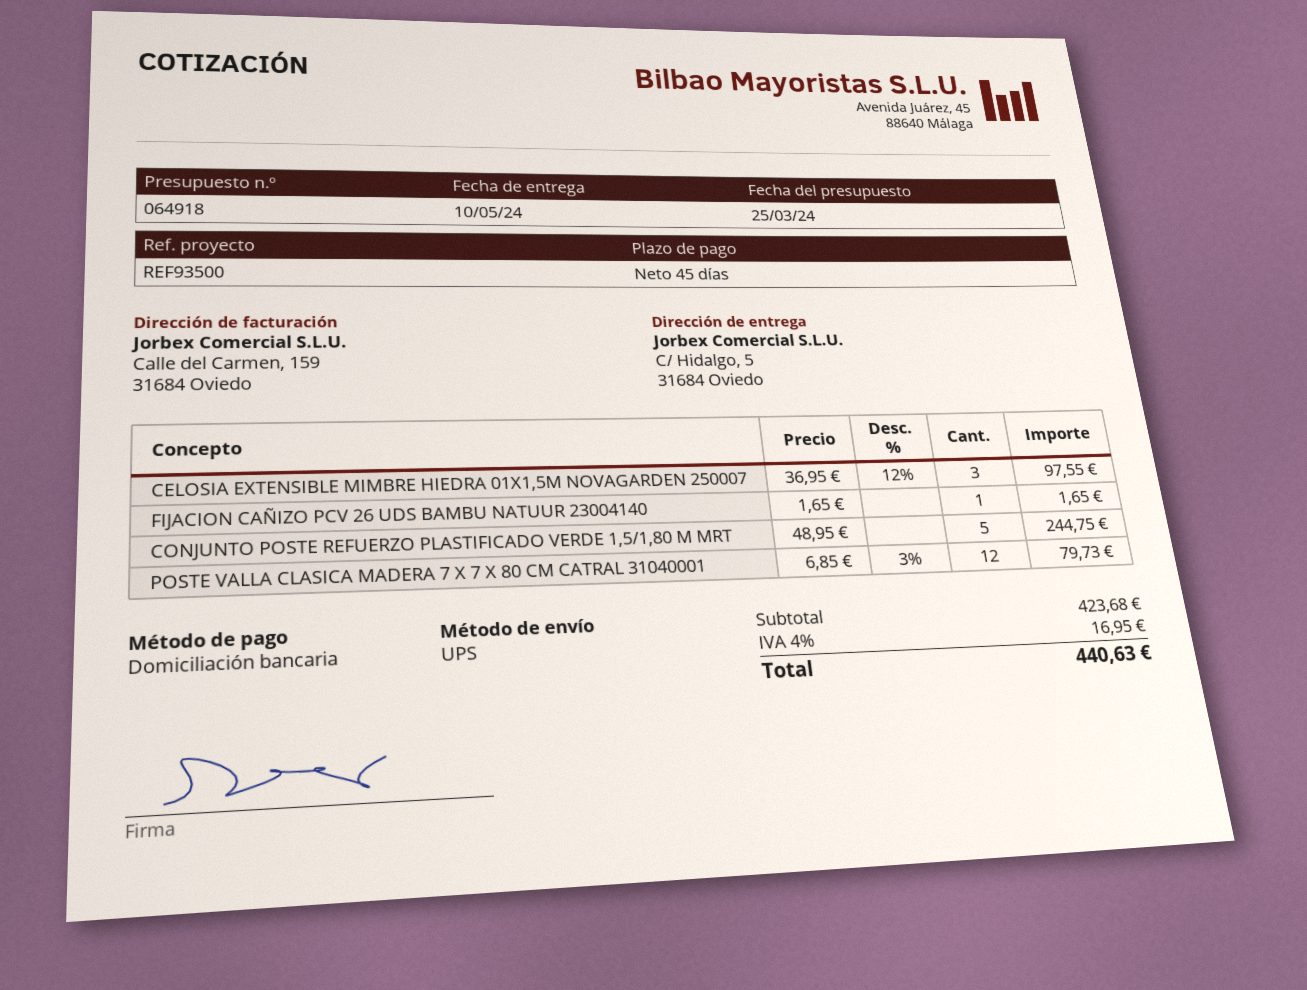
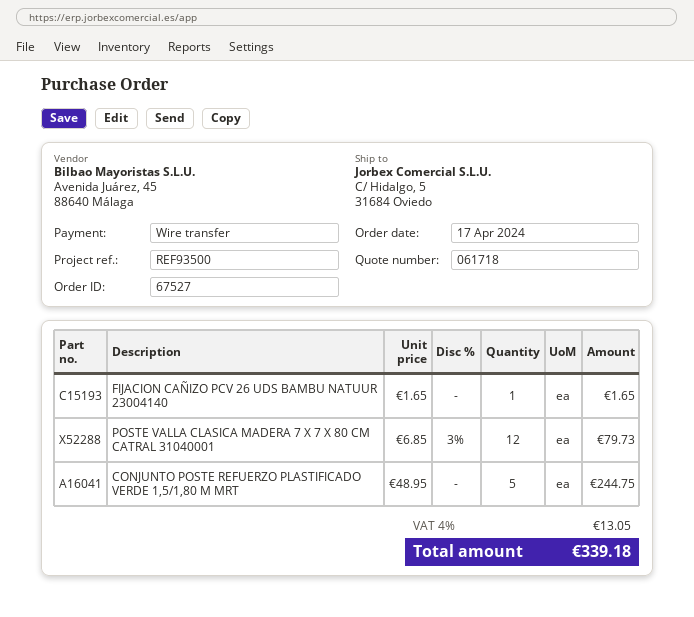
quote number: 064918 -> 061718
payment method: direct debit -> bank transfer
CELOSIA EXTENSIBLE MIMBRE HIEDRA 01X1,5M NOVAGARDEN 250007: 3 x 36.95 - 12% = 97.55 -> none
tax: 4% = 16.95 -> 4% = 13.05
total: 440.63 -> 339.18

